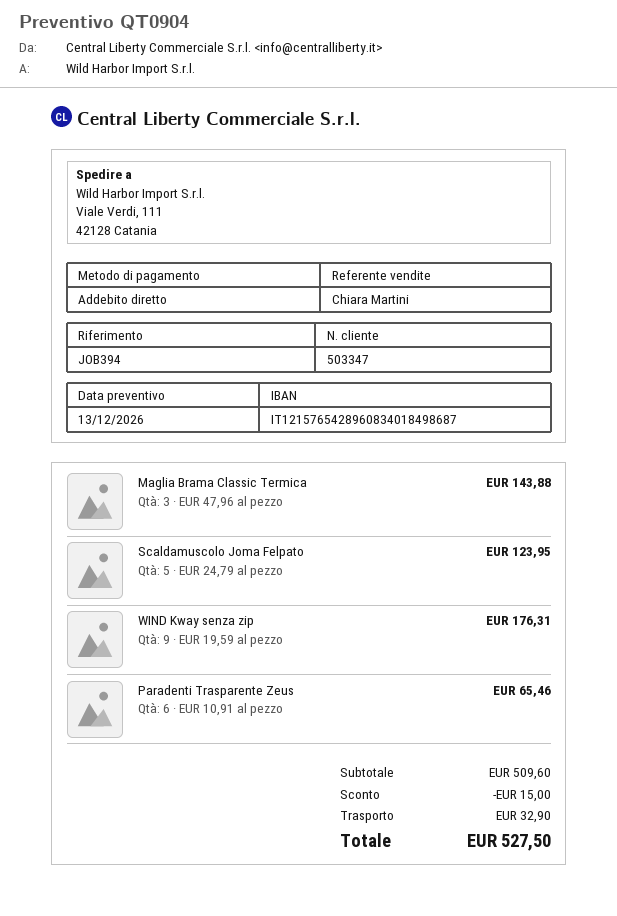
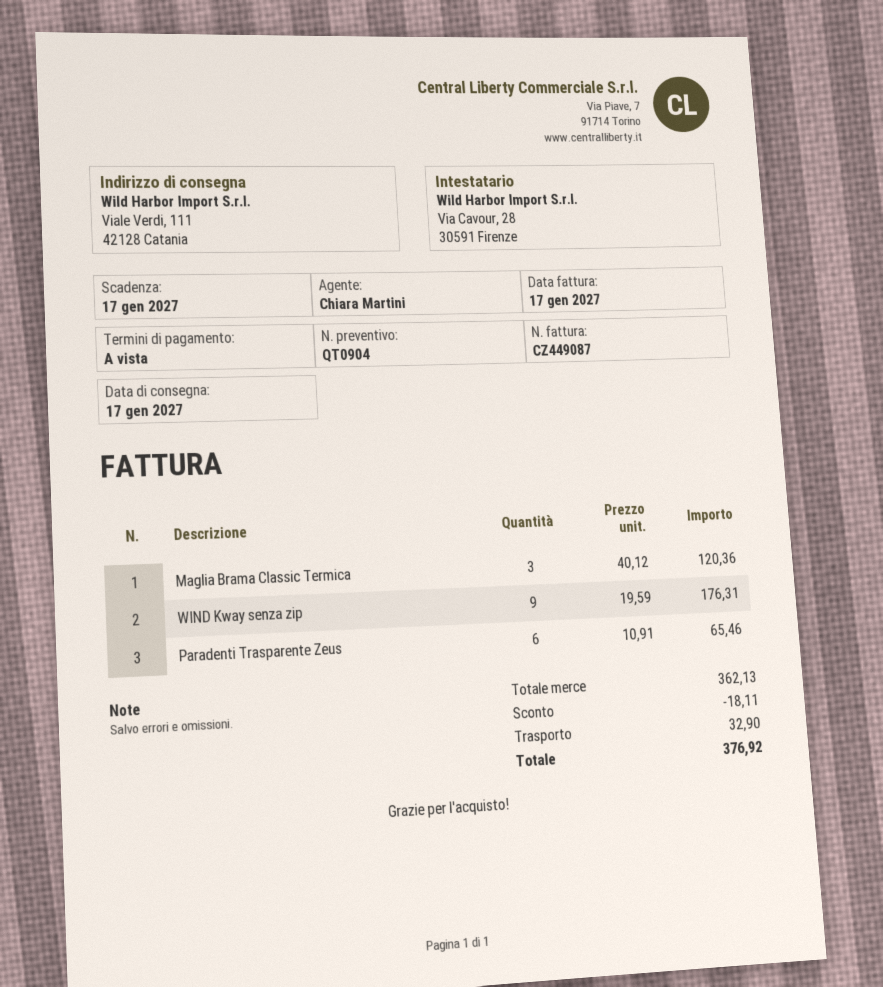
Maglia Brama Classic Termica: 3 x 47.96 = 143.88 -> 3 x 40.12 = 120.36
Scaldamuscolo Joma Felpato: 5 x 24.79 = 123.95 -> none
subtotal: 509.60 -> 362.13
discount: 15.00 -> 18.11
total: 527.50 -> 376.92

